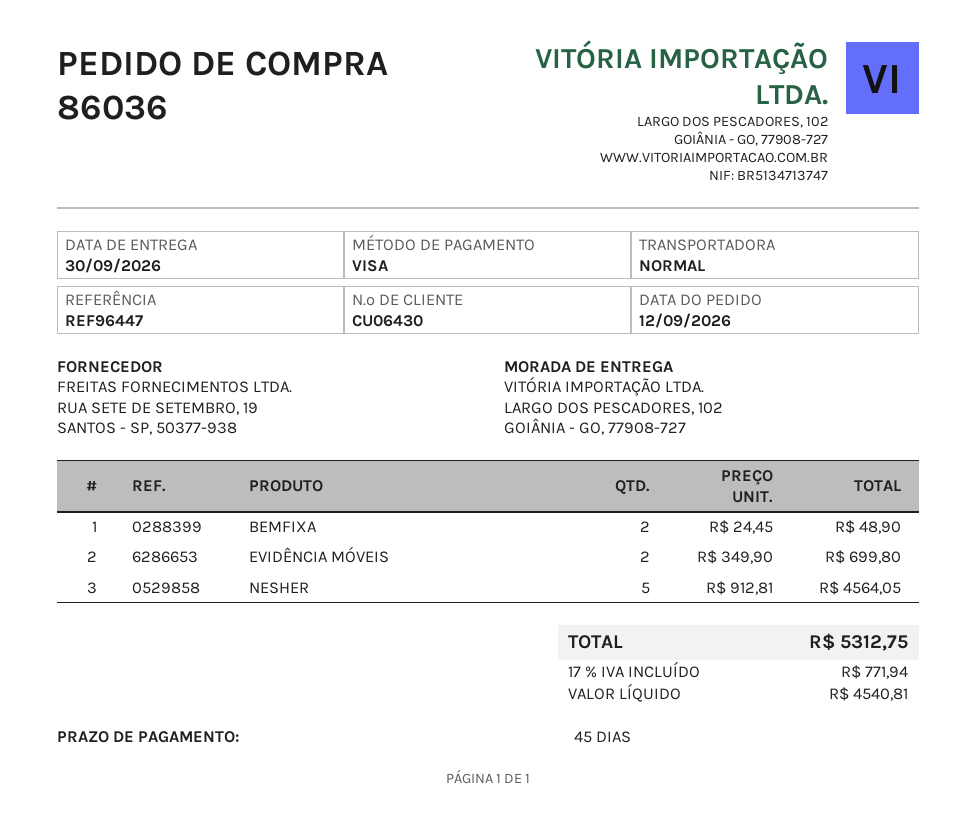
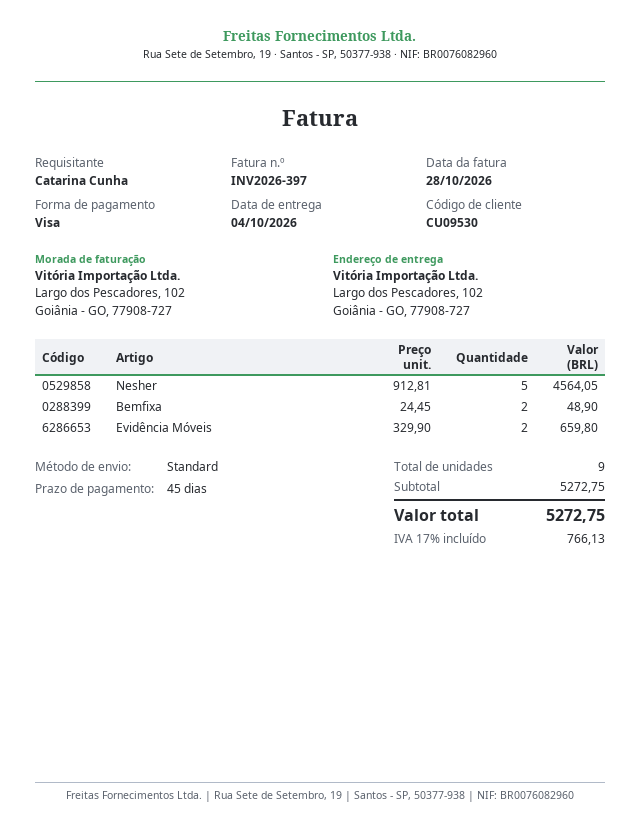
delivery date: 2026-09-30 -> 2026-10-04
customer number: CU06430 -> CU09530
EVIDÊNCIA MÓVEIS: 2 x 349.90 = 699.80 -> 2 x 329.90 = 659.80
tax: 17% = 771.94 -> 17% = 766.13
total: 5312.75 -> 5272.75

